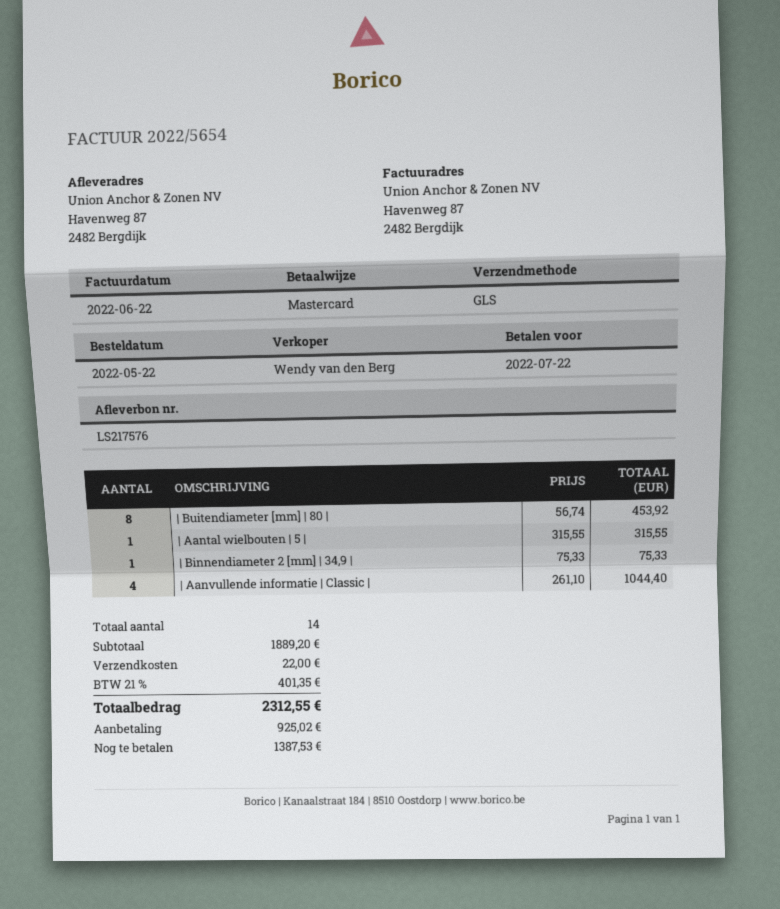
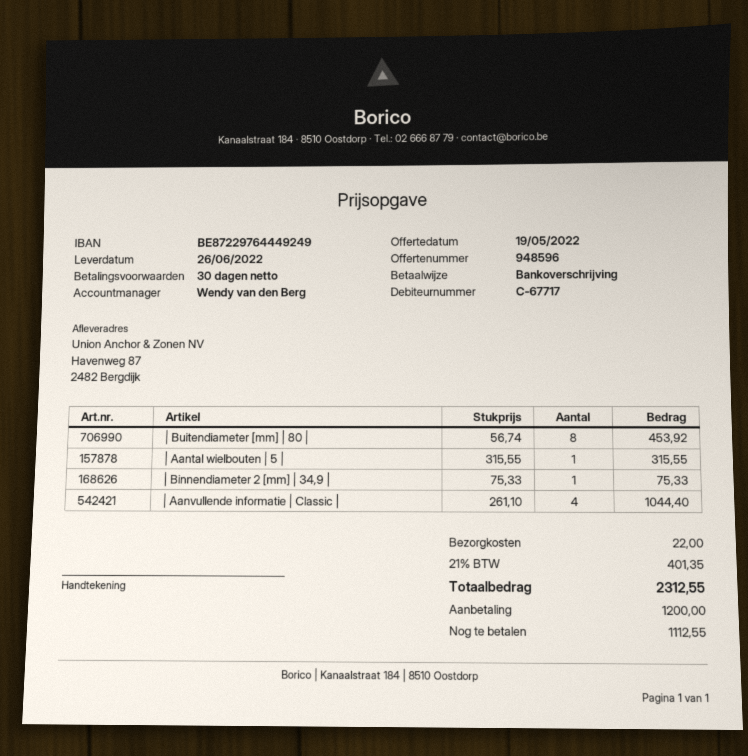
payment method: Mastercard -> bank transfer
deposit: 925.02 -> 1200.00
balance: 1387.53 -> 1112.55

